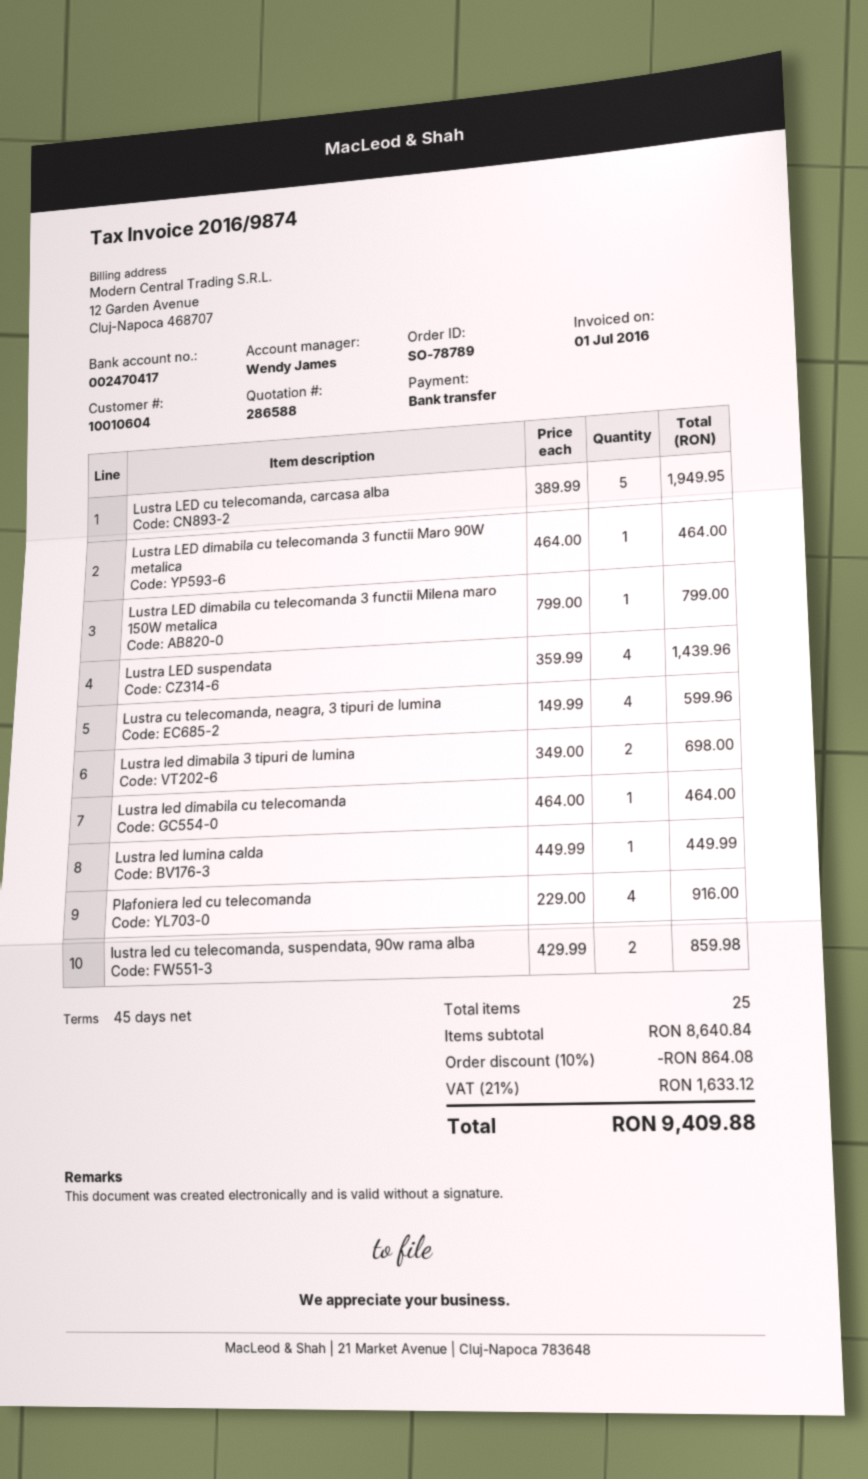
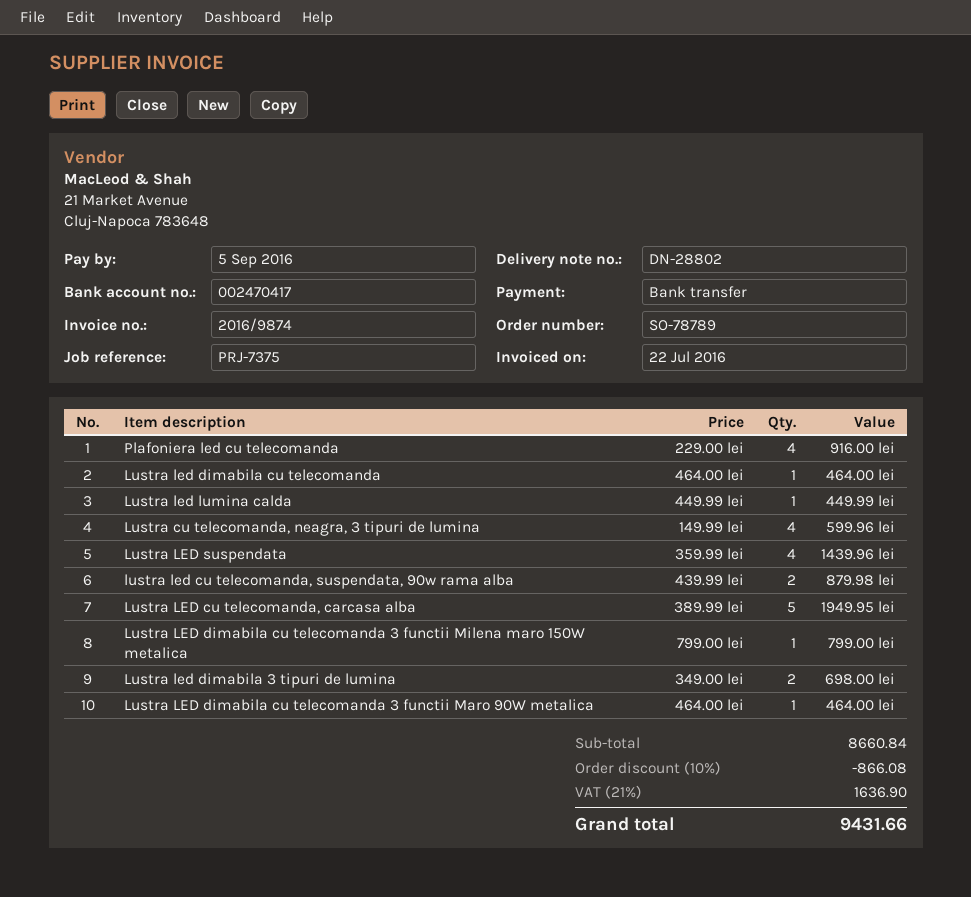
invoice date: 2016-07-01 -> 2016-07-22
lustra led cu telecomanda, suspendata, 90w rama alba: 2 x 429.99 = 859.98 -> 2 x 439.99 = 879.98
subtotal: 8640.84 -> 8660.84
discount: 10% = 864.08 -> 10% = 866.08
tax: 21% = 1633.12 -> 21% = 1636.90
total: 9409.88 -> 9431.66

